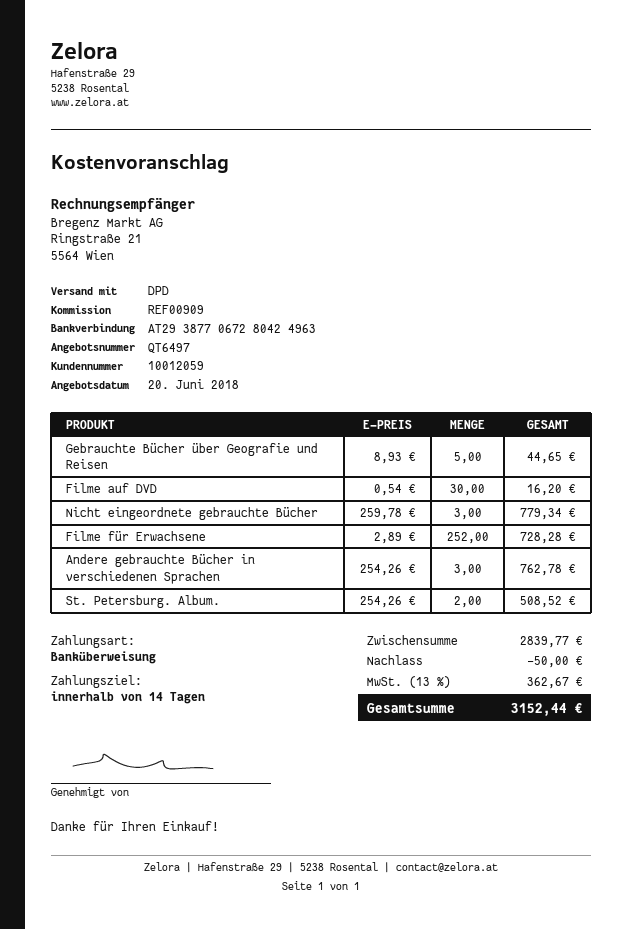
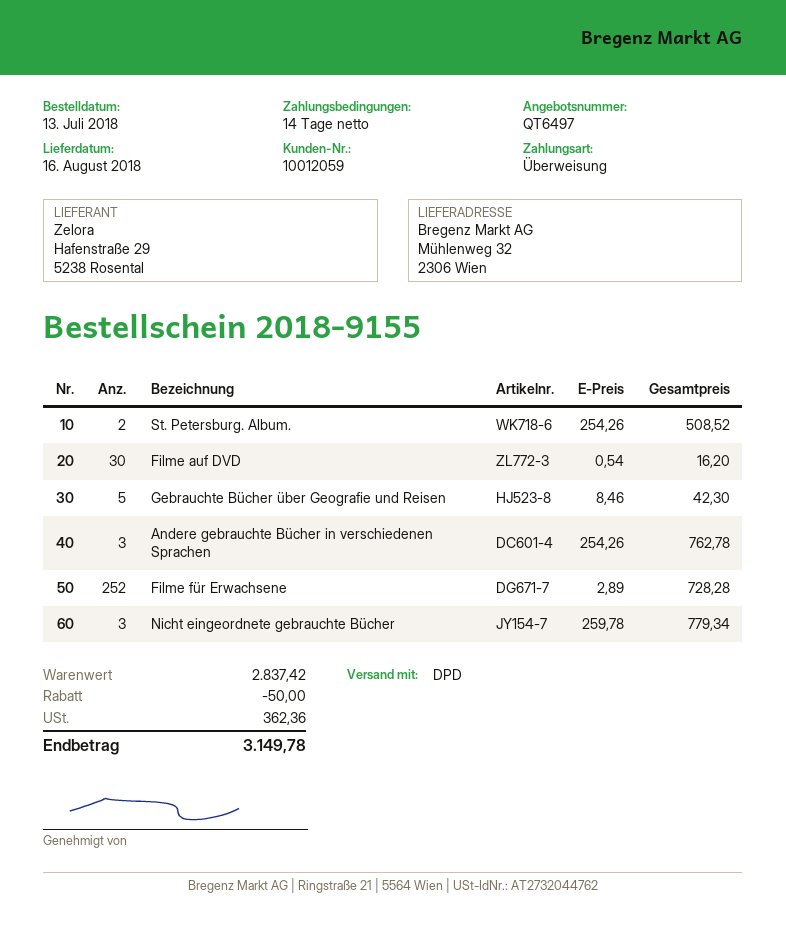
Gebrauchte Bücher über Geografie und Reisen: 5 x 8.93 = 44.65 -> 5 x 8.46 = 42.30
subtotal: 2839.77 -> 2837.42
tax: 362.67 -> 362.36
total: 3152.44 -> 3149.78

